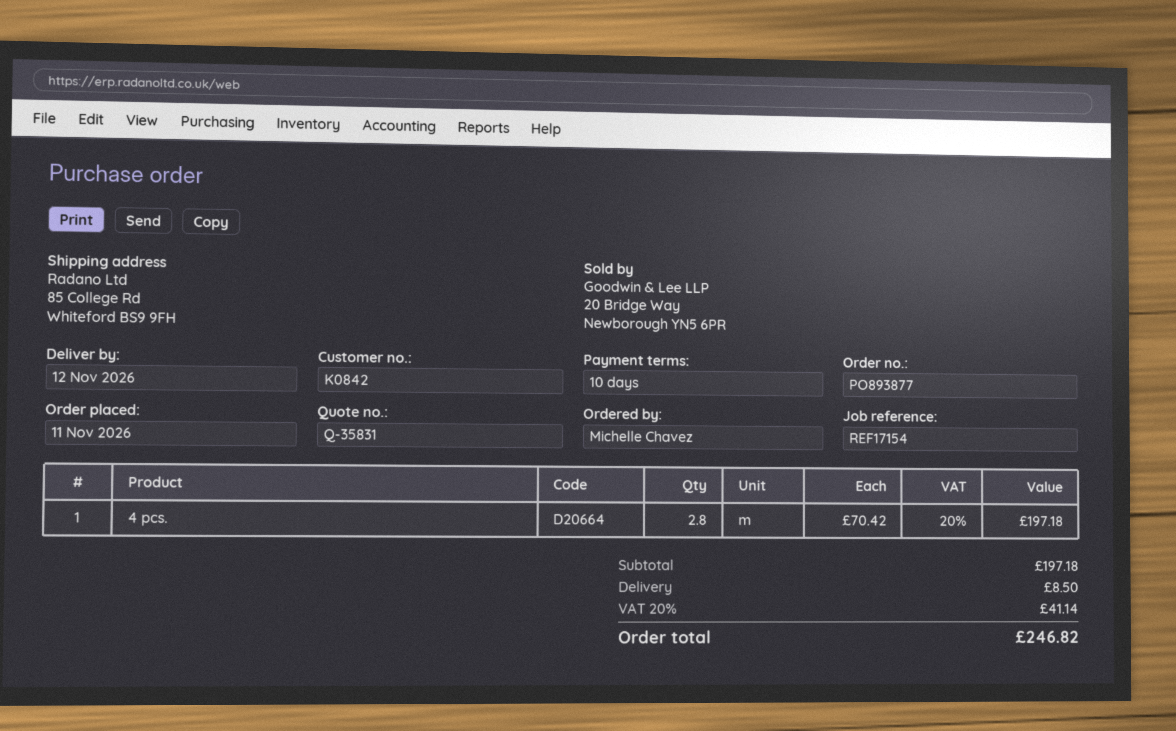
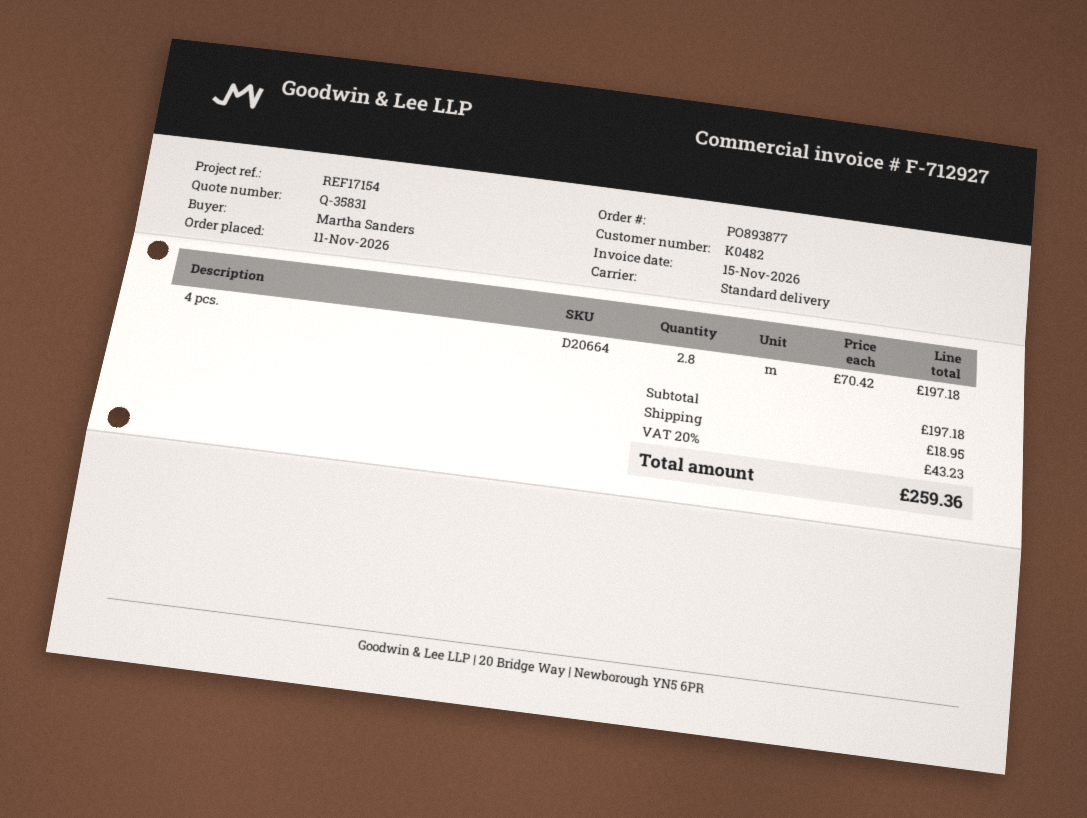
customer number: K0842 -> K0482
ordered by: Michelle Chavez -> Martha Sanders
shipping: 8.50 -> 18.95
tax: 20% = 41.14 -> 20% = 43.23
total: 246.82 -> 259.36

